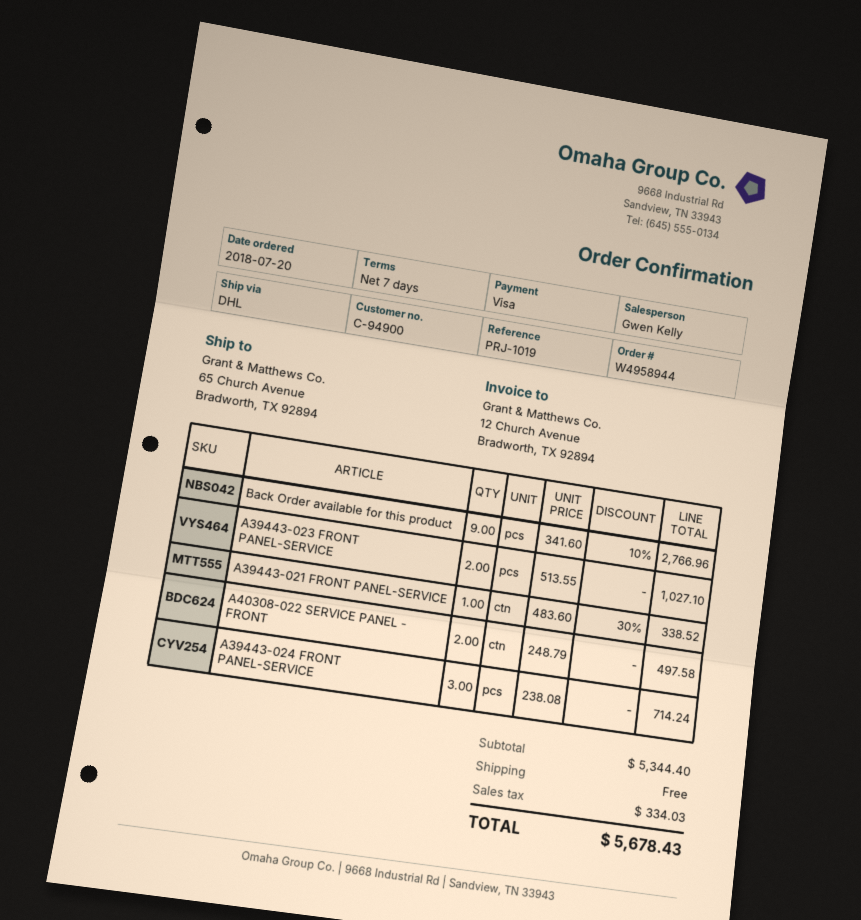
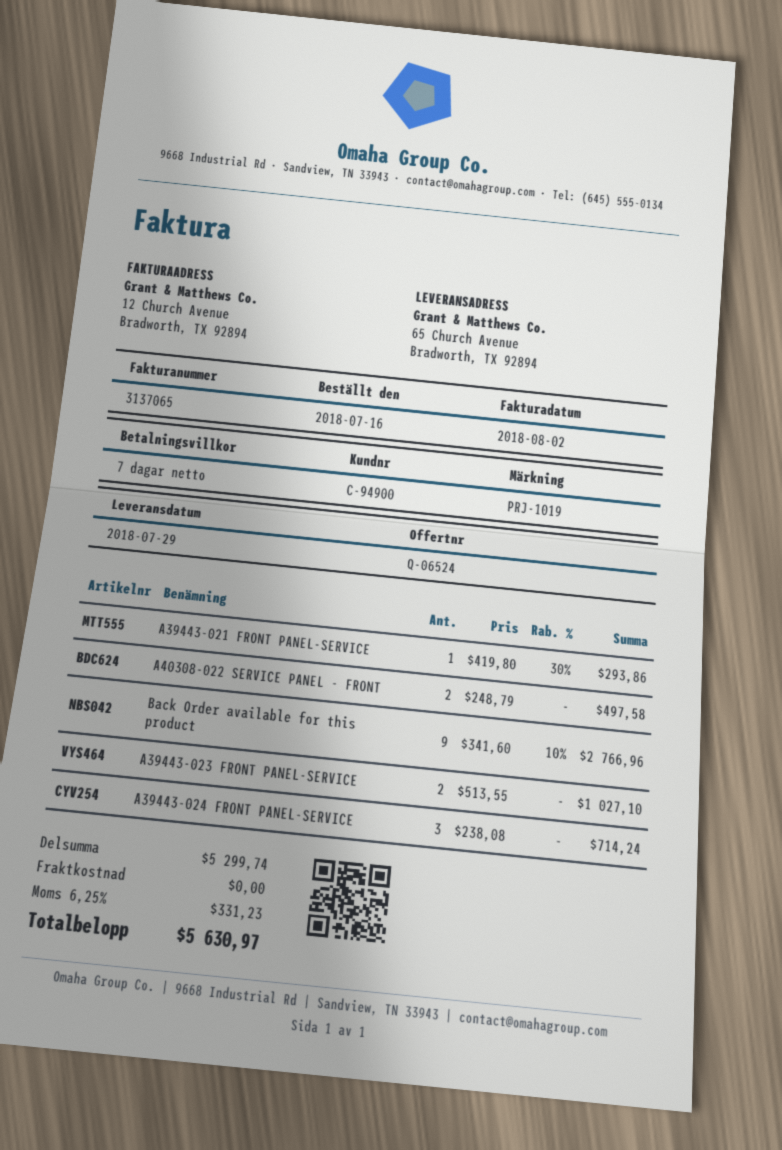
order date: 2018-07-20 -> 2018-07-16
A39443-021 FRONT PANEL-SERVICE: 1 x 483.60 - 30% = 338.52 -> 1 x 419.80 - 30% = 293.86
subtotal: 5344.40 -> 5299.74
tax: 334.03 -> 331.23
total: 5678.43 -> 5630.97

